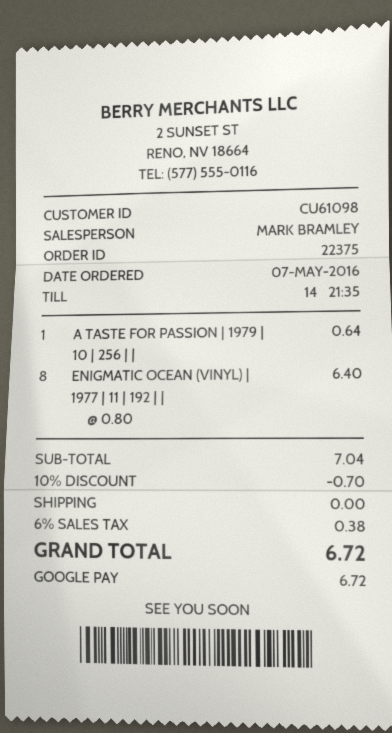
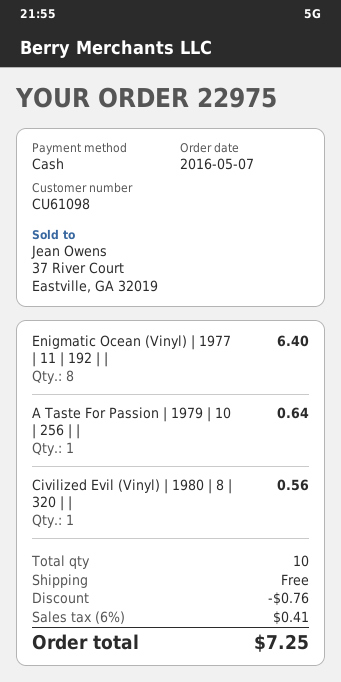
order number: 22375 -> 22975
payment method: Google Pay -> cash
Civilized Evil (Vinyl) | 1980 | 8 | 320 | |: none -> 1 for 0.56
discount: 0.70 -> 0.76
tax: 6% = 0.38 -> 6% = 0.41
total: 6.72 -> 7.25

